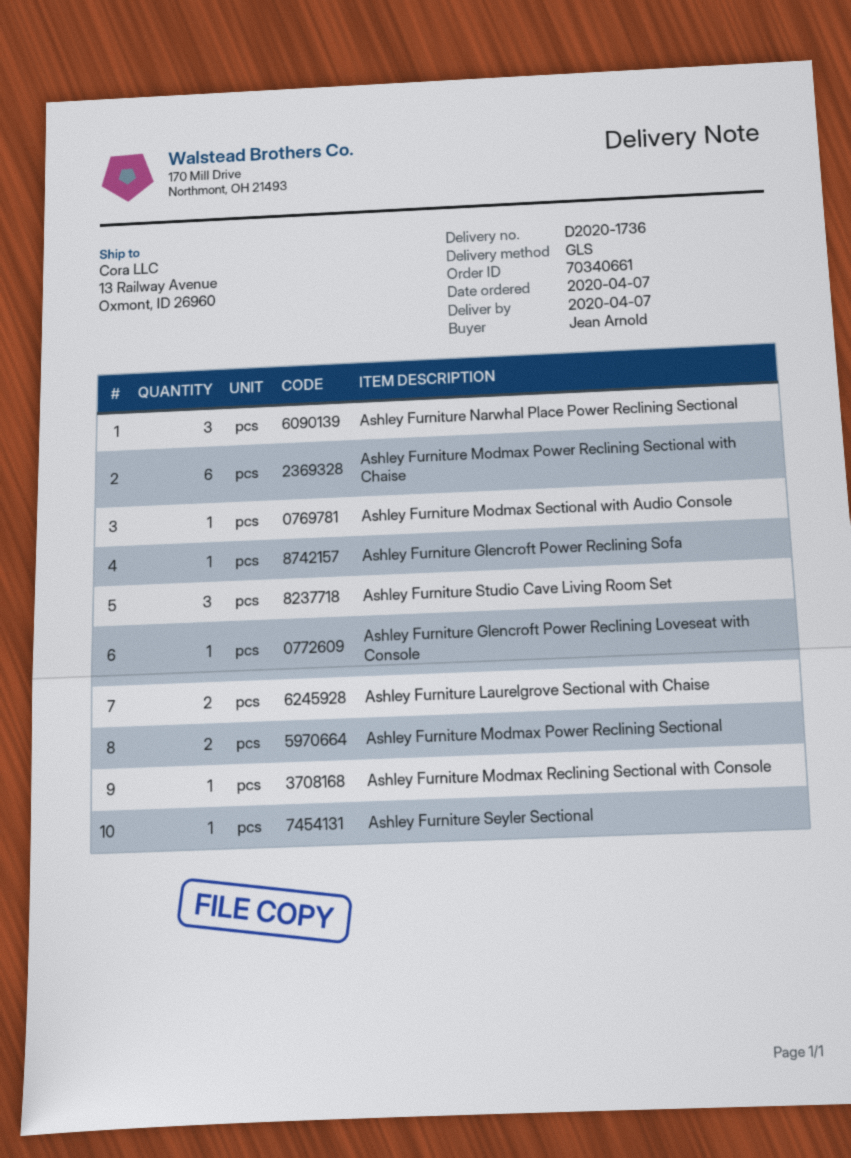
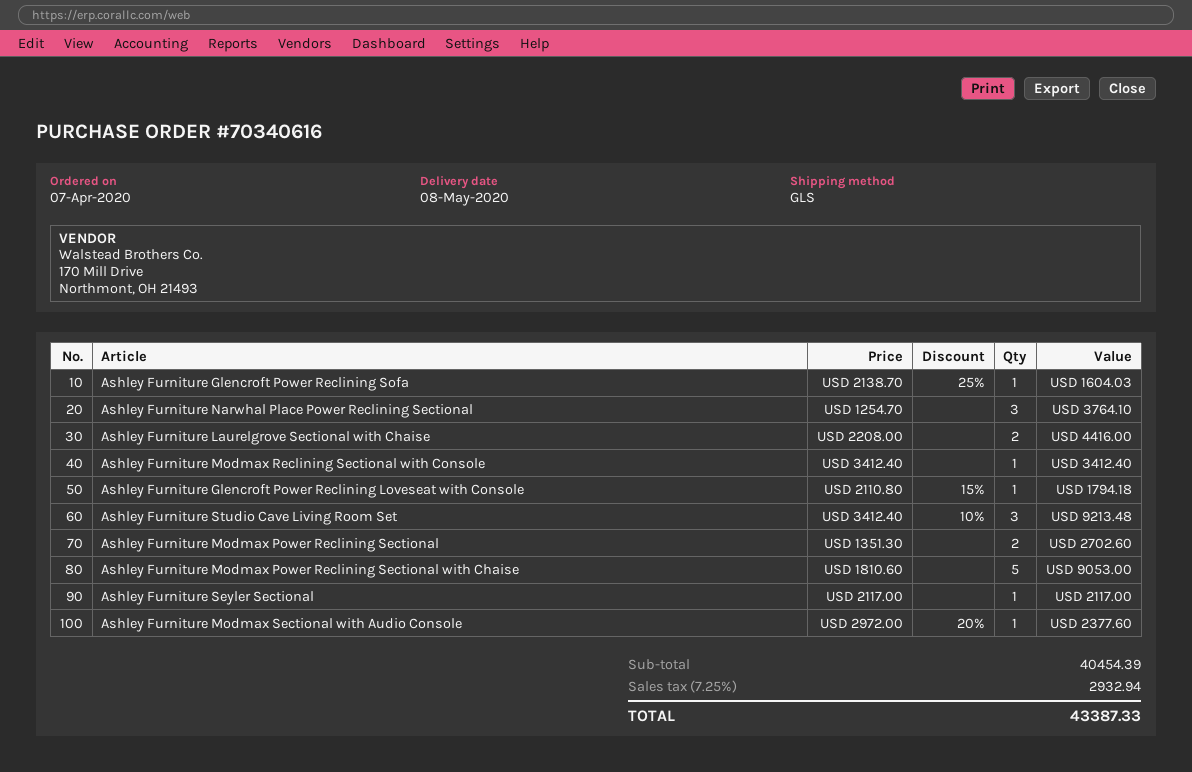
order number: 70340661 -> 70340616
delivery date: 2020-04-07 -> 2020-05-08
Ashley Furniture Modmax Power Reclining Sectional with Chaise: 6 -> 5

